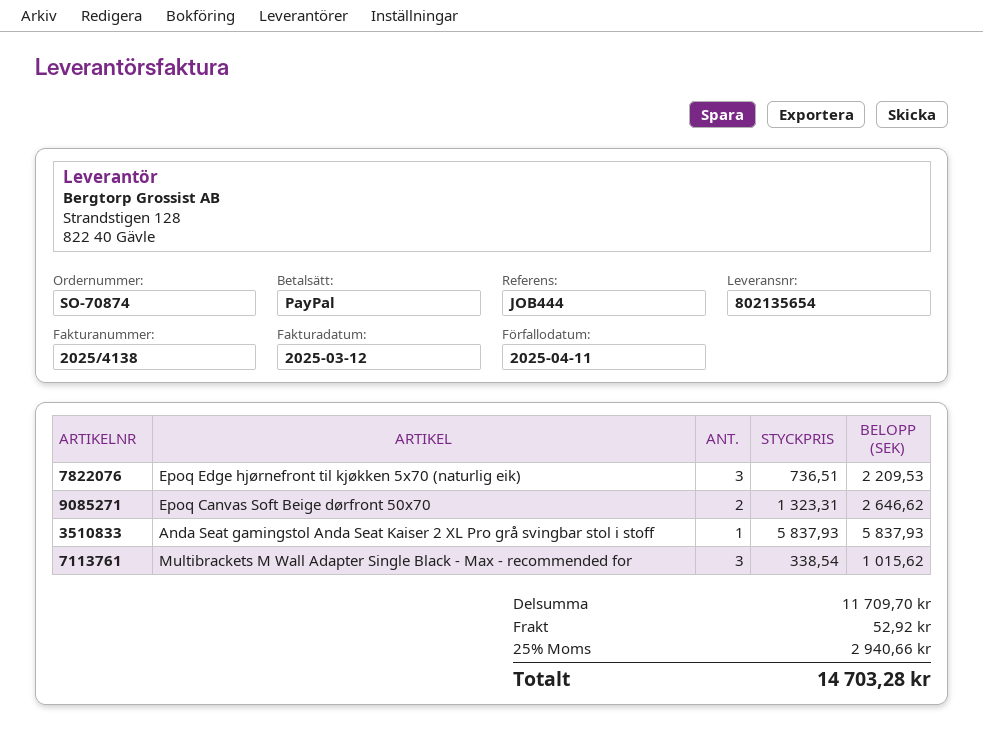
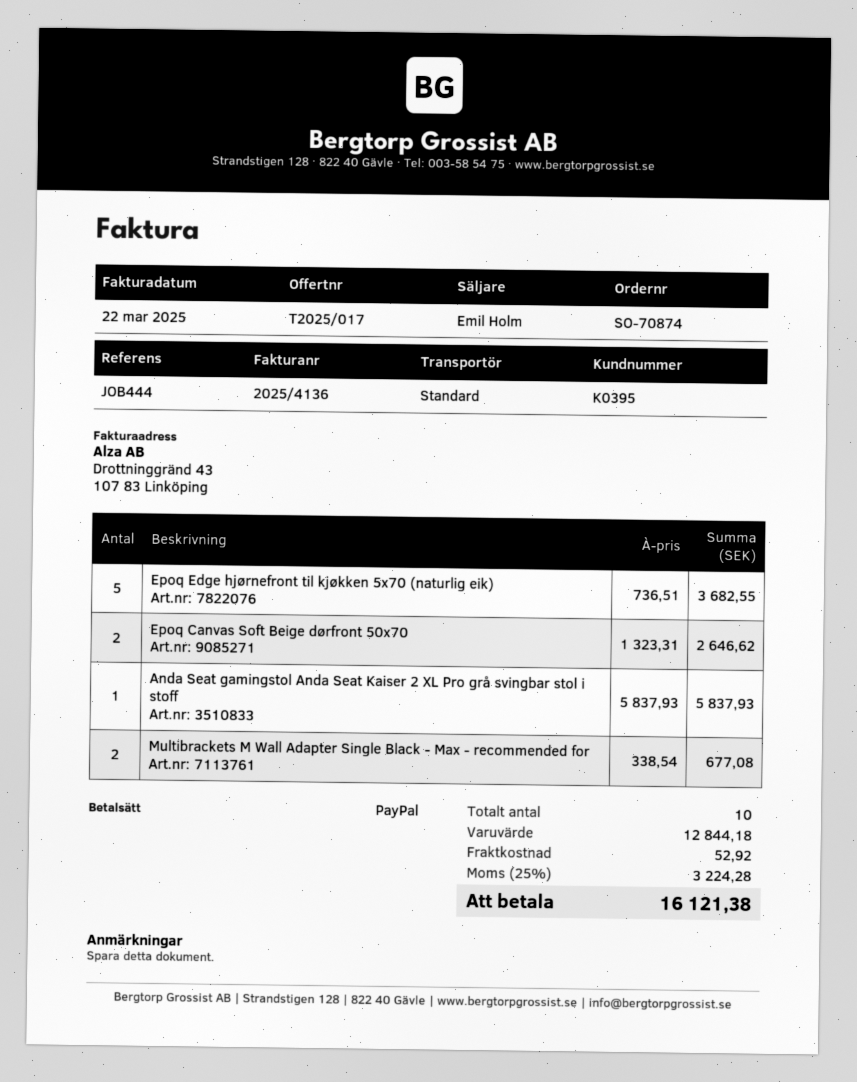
invoice number: 2025/4138 -> 2025/4136
invoice date: 2025-03-12 -> 2025-03-22
Epoq Edge hjørnefront til kjøkken 5x70 (naturlig eik): 3 x 736.51 = 2209.53 -> 5 x 736.51 = 3682.55
Multibrackets M Wall Adapter Single Black - Max - recommended for: 3 x 338.54 = 1015.62 -> 2 x 338.54 = 677.08
subtotal: 11709.70 -> 12844.18
tax: 25% = 2940.66 -> 25% = 3224.28
total: 14703.28 -> 16121.38

